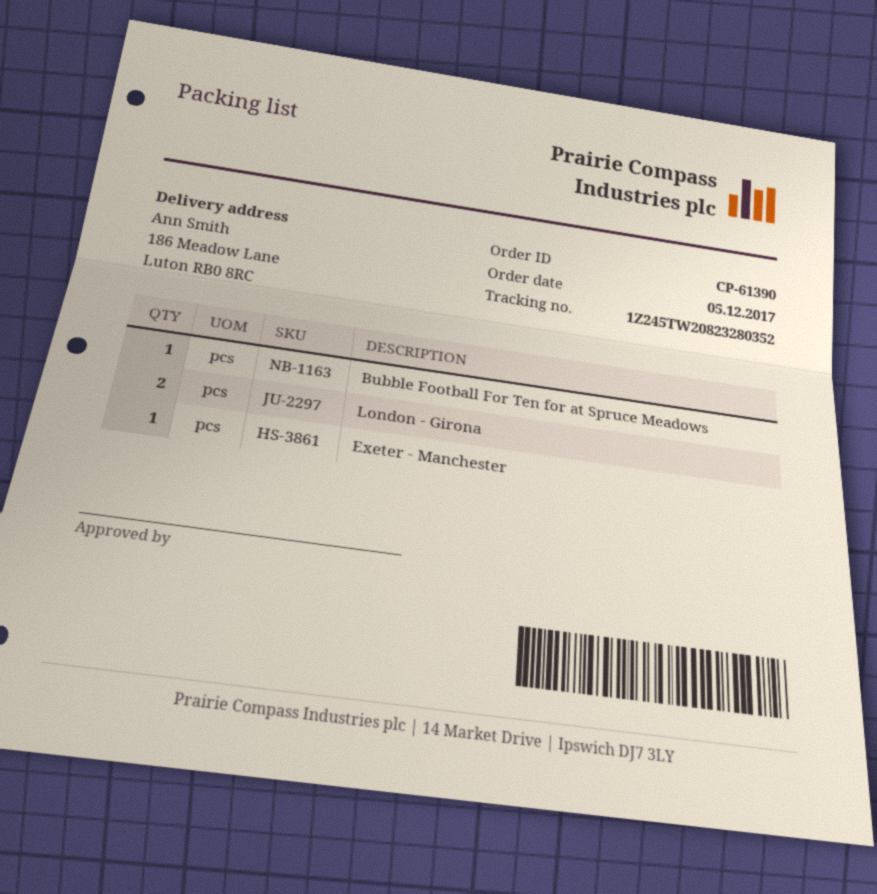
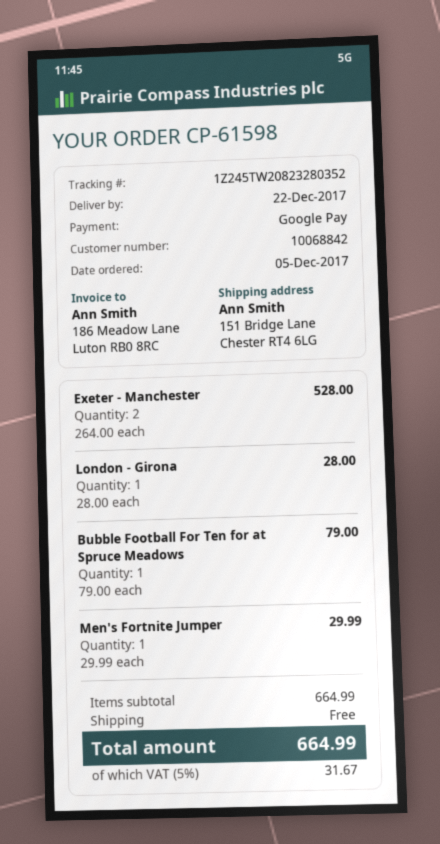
order number: CP-61390 -> CP-61598
ship to: 186 Meadow Lane, Luton RB0 8RC -> 151 Bridge Lane, Chester RT4 6LG
London - Girona: 2 -> 1
Exeter - Manchester: 1 -> 2
Men's Fortnite Jumper: none -> 1

